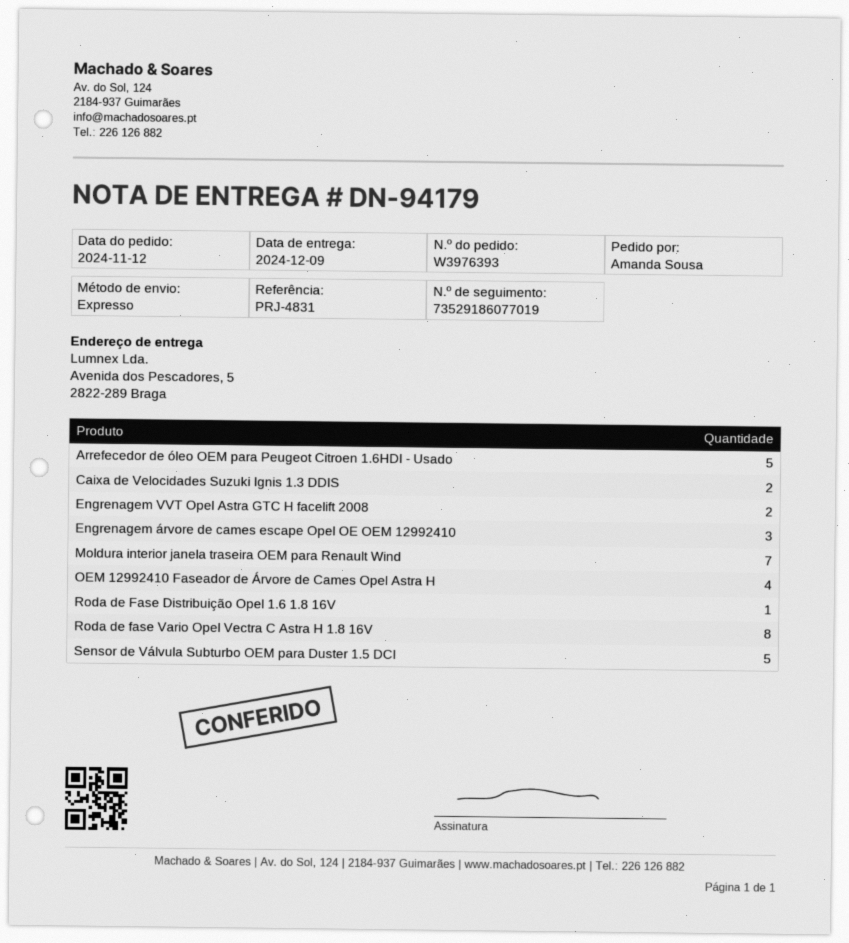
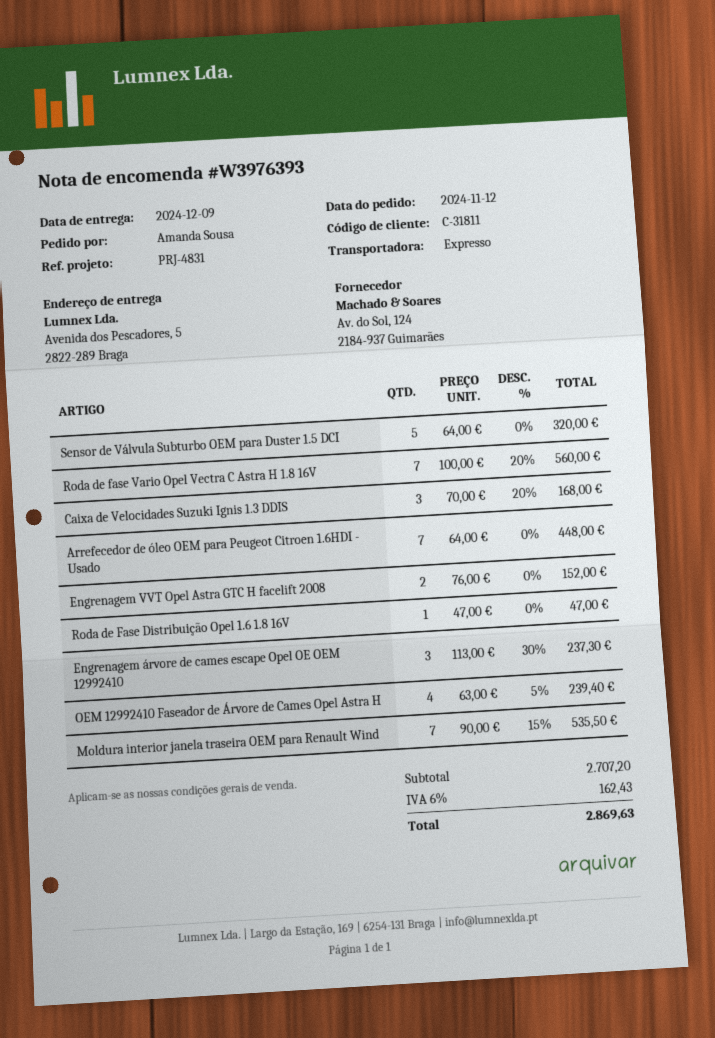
Arrefecedor de óleo OEM para Peugeot Citroen 1.6HDI - Usado: 5 -> 7
Caixa de Velocidades Suzuki Ignis 1.3 DDIS: 2 -> 3
Roda de fase Vario Opel Vectra C Astra H 1.8 16V: 8 -> 7

